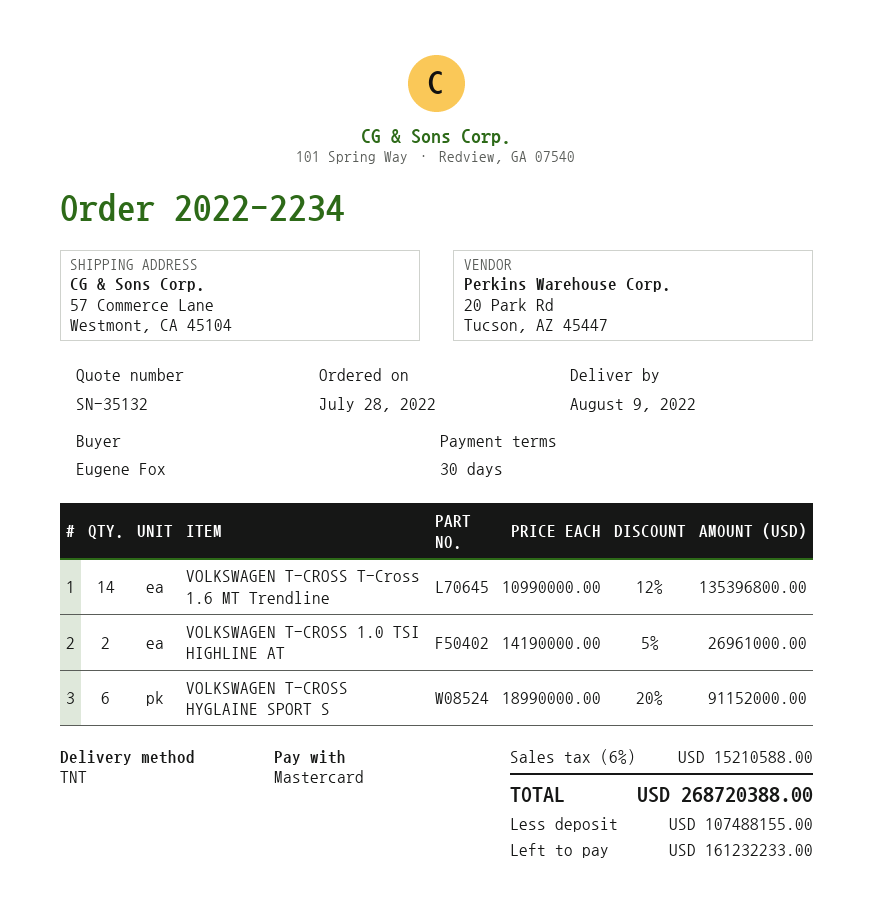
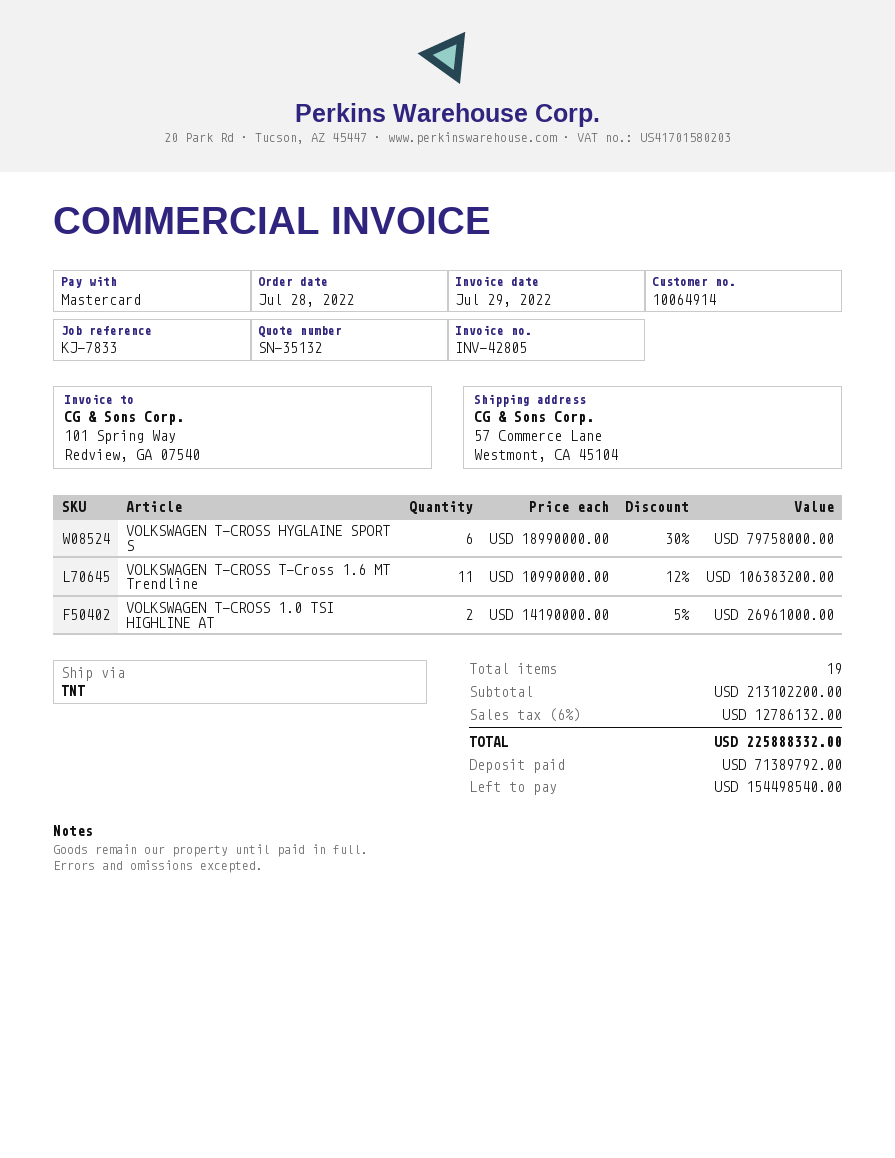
VOLKSWAGEN T-CROSS T-Cross 1.6 MT Trendline: 14 x 10990000.00 - 12% = 135396800.00 -> 11 x 10990000.00 - 12% = 106383200.00
VOLKSWAGEN T-CROSS HYGLAINE SPORT S: 6 x 18990000.00 - 20% = 91152000.00 -> 6 x 18990000.00 - 30% = 79758000.00
tax: 6% = 15210588.00 -> 6% = 12786132.00
total: 268720388.00 -> 225888332.00
deposit: 107488155.00 -> 71389792.00
balance: 161232233.00 -> 154498540.00

